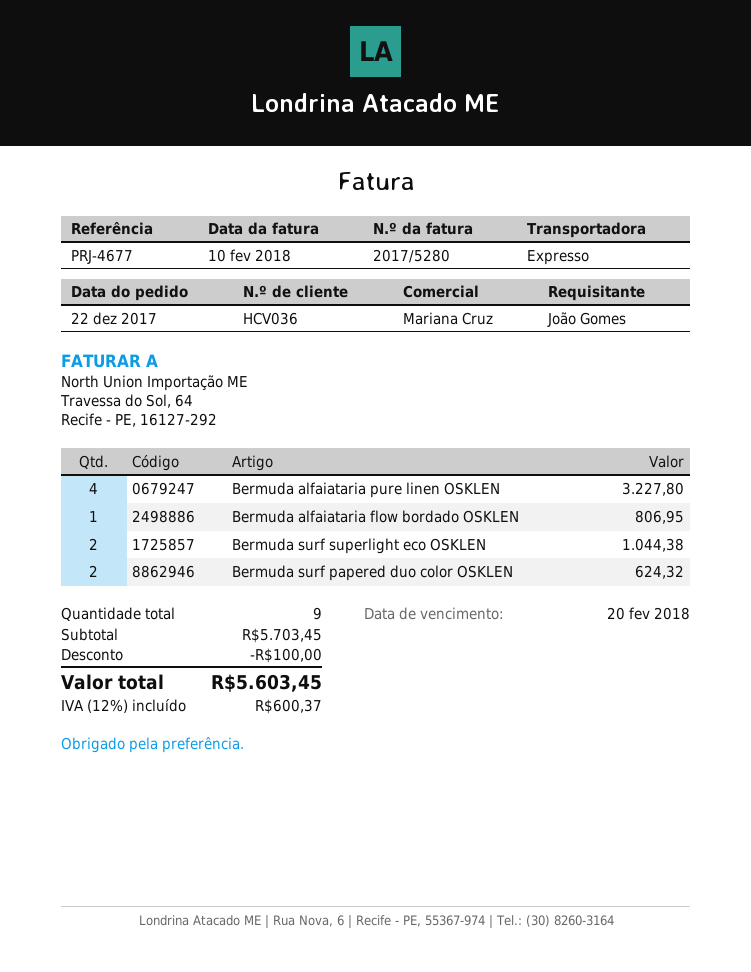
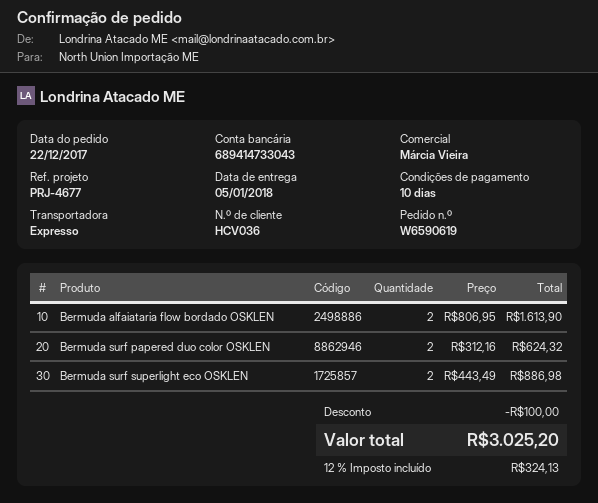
sales rep: Mariana Cruz -> Márcia Vieira
Bermuda alfaiataria pure linen OSKLEN: 4 for 3227.80 -> none
Bermuda alfaiataria flow bordado OSKLEN: 1 for 806.95 -> 2 for 1613.90
Bermuda surf superlight eco OSKLEN: 2 for 1044.38 -> 2 for 886.98
tax: 12% = 600.37 -> 12% = 324.13
total: 5603.45 -> 3025.20

